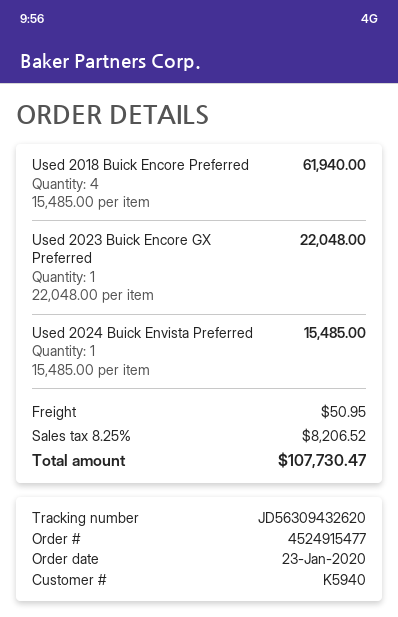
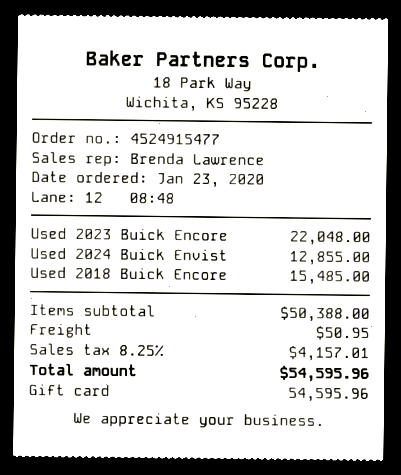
Used 2018 Buick Encore Preferred: 4 for 61940.00 -> 1 for 15485.00
Used 2024 Buick Envista Preferred: 1 for 15485.00 -> 1 for 12855.00
tax: 8.25% = 8206.52 -> 8.25% = 4157.01
total: 107730.47 -> 54595.96

